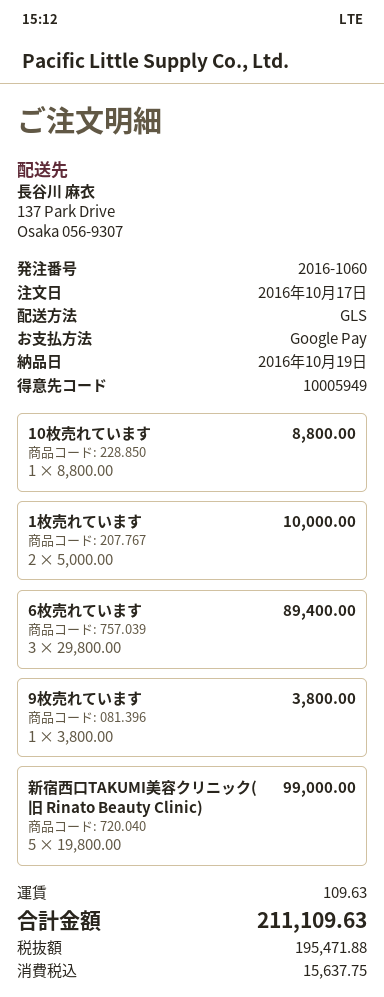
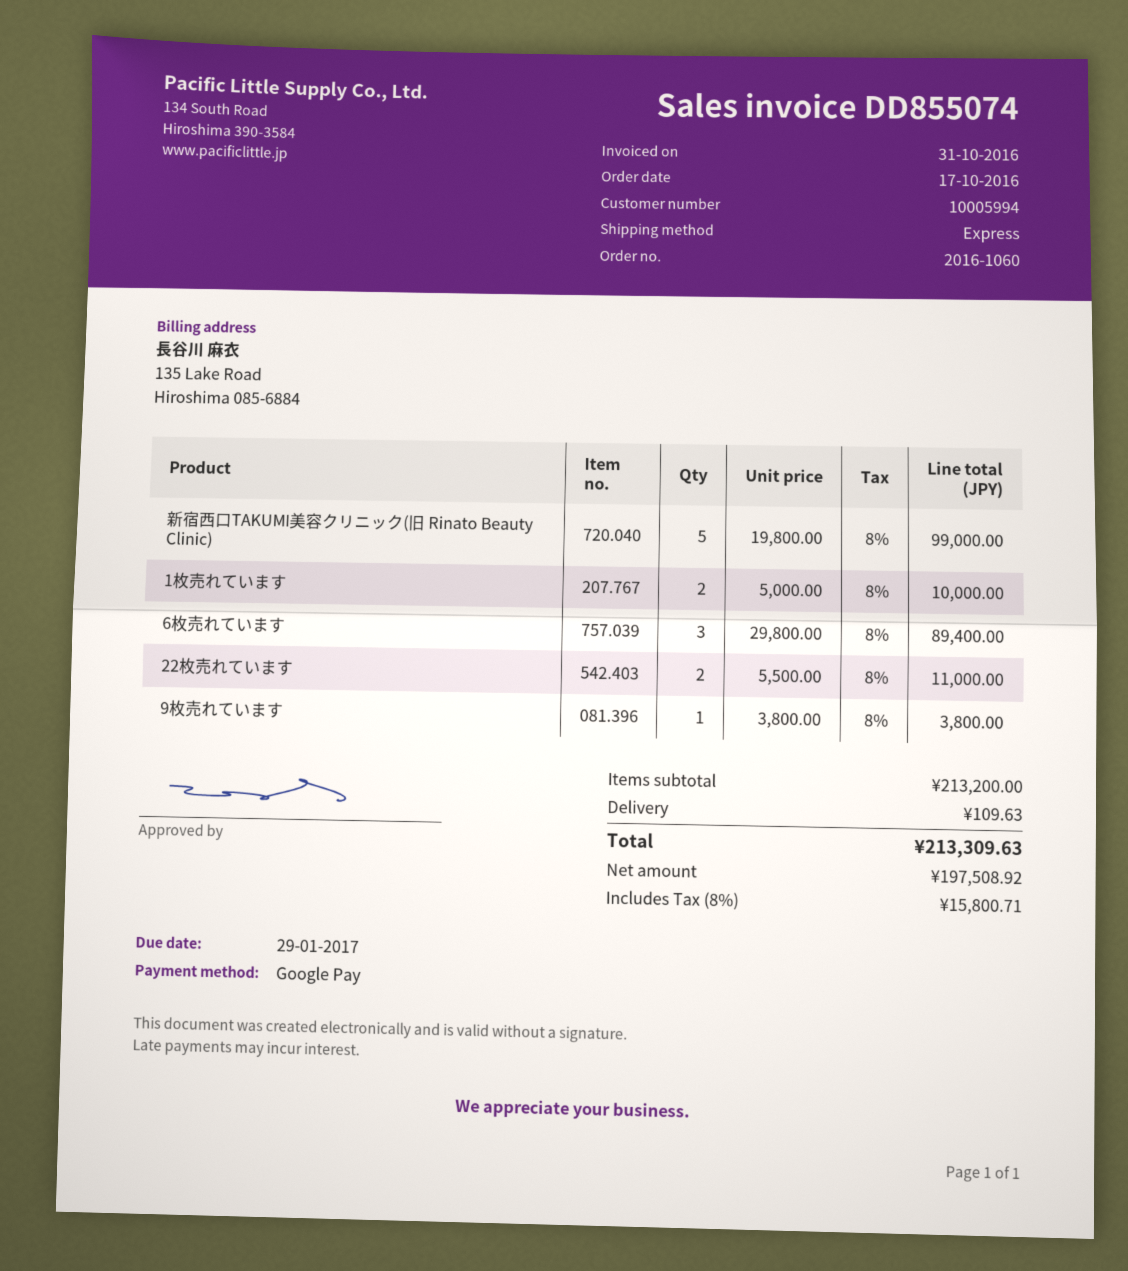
customer number: 10005949 -> 10005994
shipping method: GLS -> express
10枚売れています: 1 x 8800.00 = 8800.00 -> none
22枚売れています: none -> 2 x 5500.00 = 11000.00
net: 195471.88 -> 197508.92
tax: 15637.75 -> 15800.71
total: 211109.63 -> 213309.63

